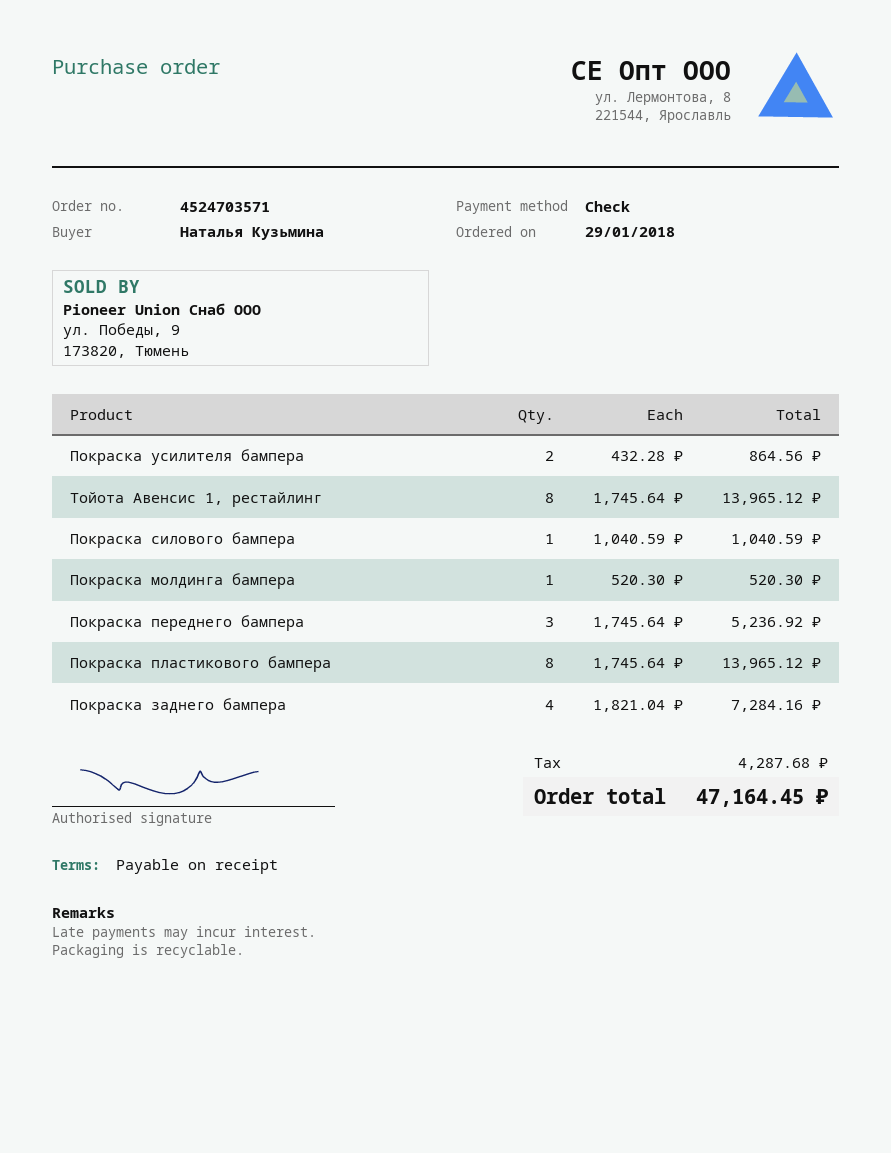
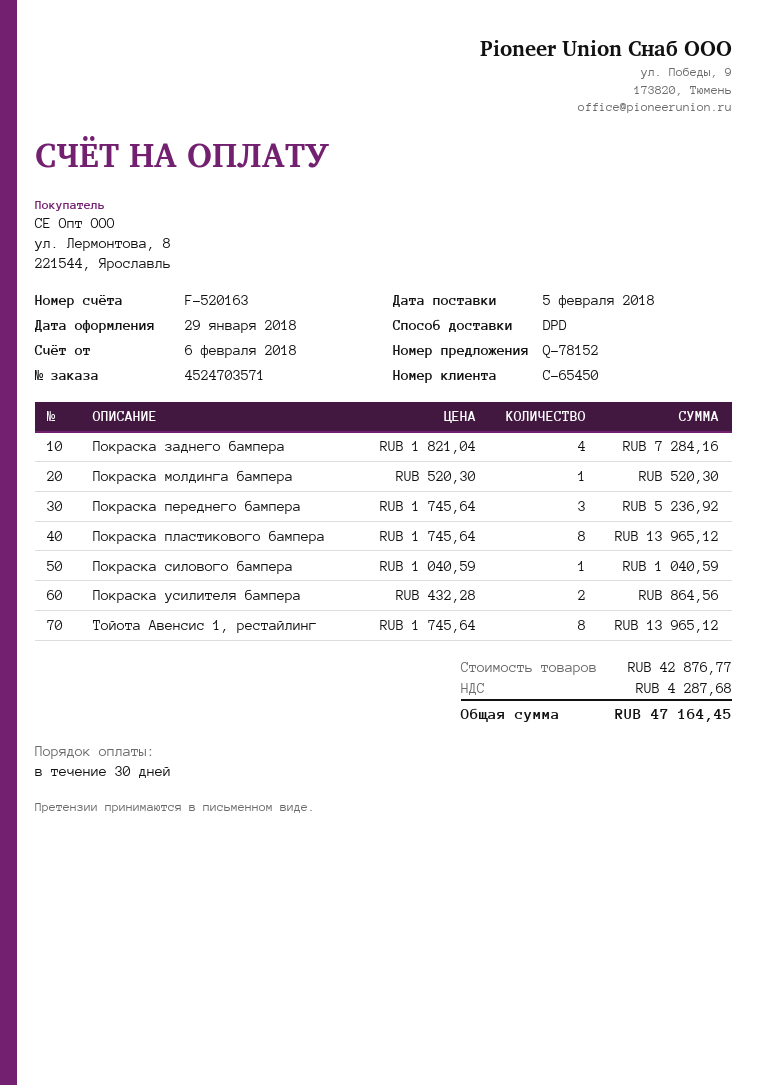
payment terms: on receipt -> 30 days

